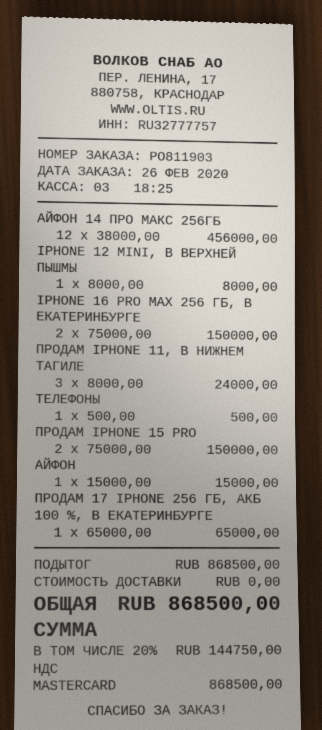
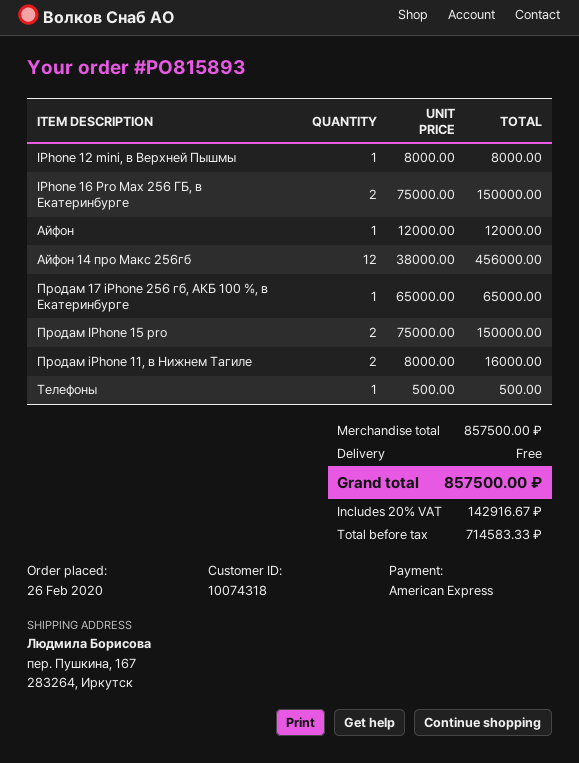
order number: PO811903 -> PO815893
payment method: Mastercard -> American Express
ПРОДАМ IPHONE 11, В НИЖНЕМ ТАГИЛЕ: 3 x 8000.00 = 24000.00 -> 2 x 8000.00 = 16000.00
АЙФОН: 1 x 15000.00 = 15000.00 -> 1 x 12000.00 = 12000.00
subtotal: 868500.00 -> 857500.00
tax: 20% = 144750.00 -> 20% = 142916.67
total: 868500.00 -> 857500.00

